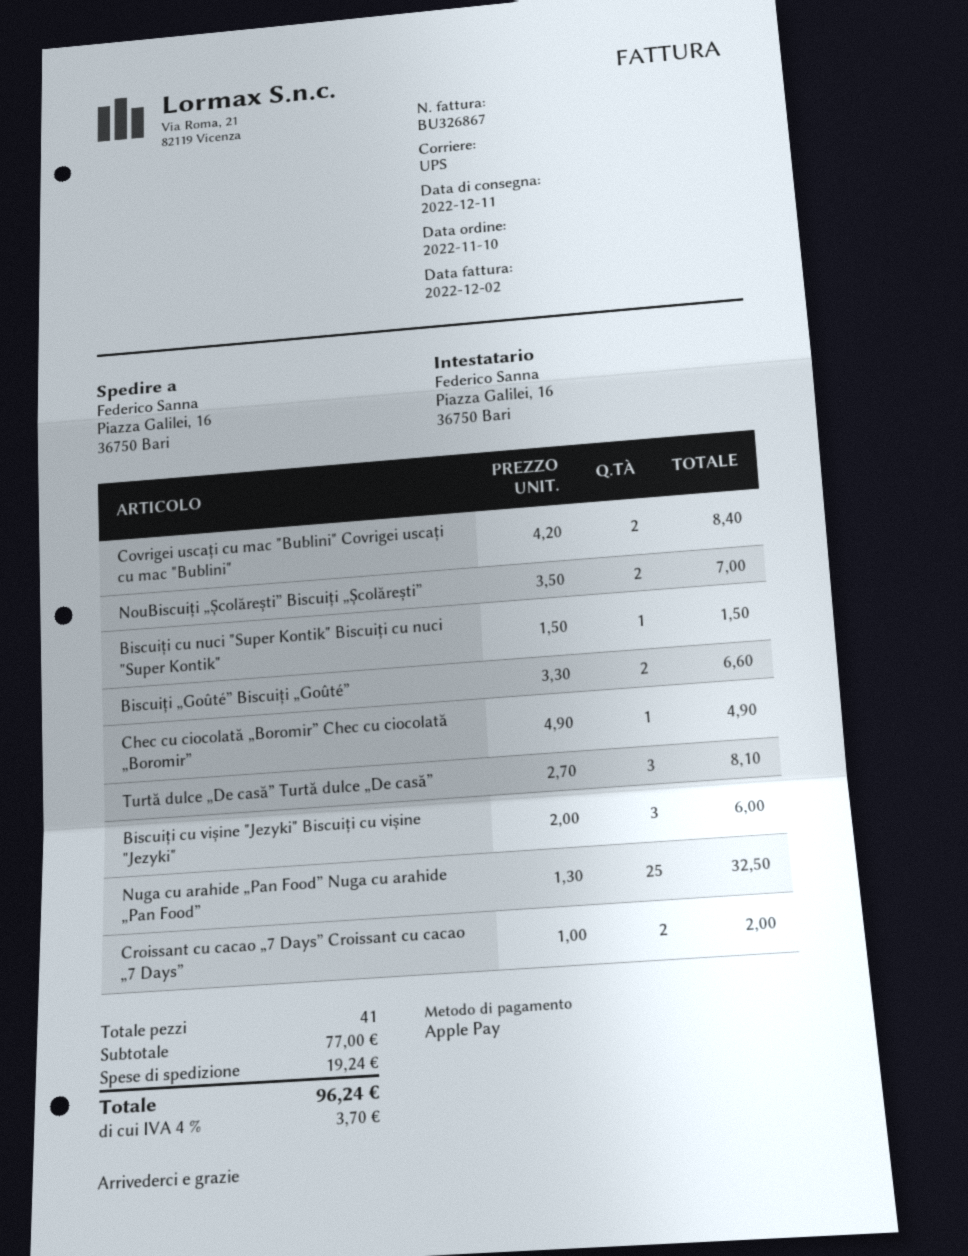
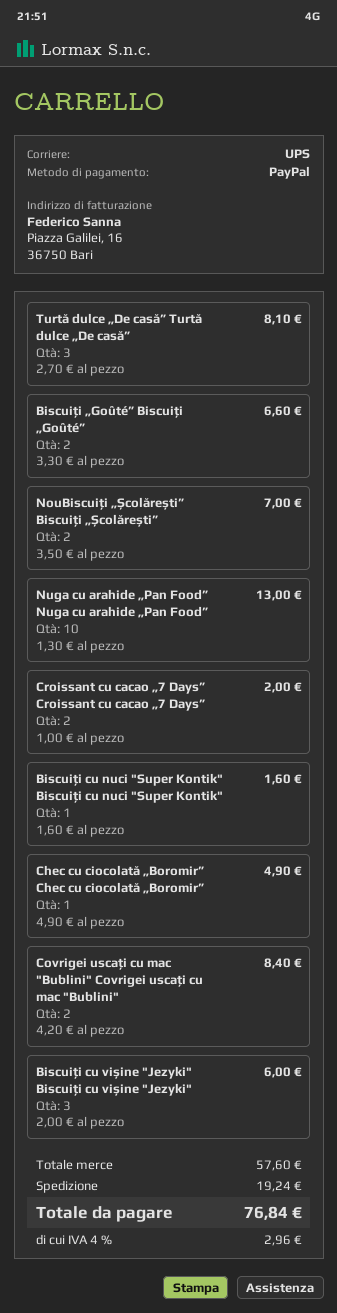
payment method: Apple Pay -> PayPal
Biscuiți cu nuci "Super Kontik" Biscuiți cu nuci "Super Kontik": 1 x 1.50 = 1.50 -> 1 x 1.60 = 1.60
Nuga cu arahide „Pan Food” Nuga cu arahide „Pan Food”: 25 x 1.30 = 32.50 -> 10 x 1.30 = 13.00
subtotal: 77.00 -> 57.60
tax: 4% = 3.70 -> 4% = 2.96
total: 96.24 -> 76.84

